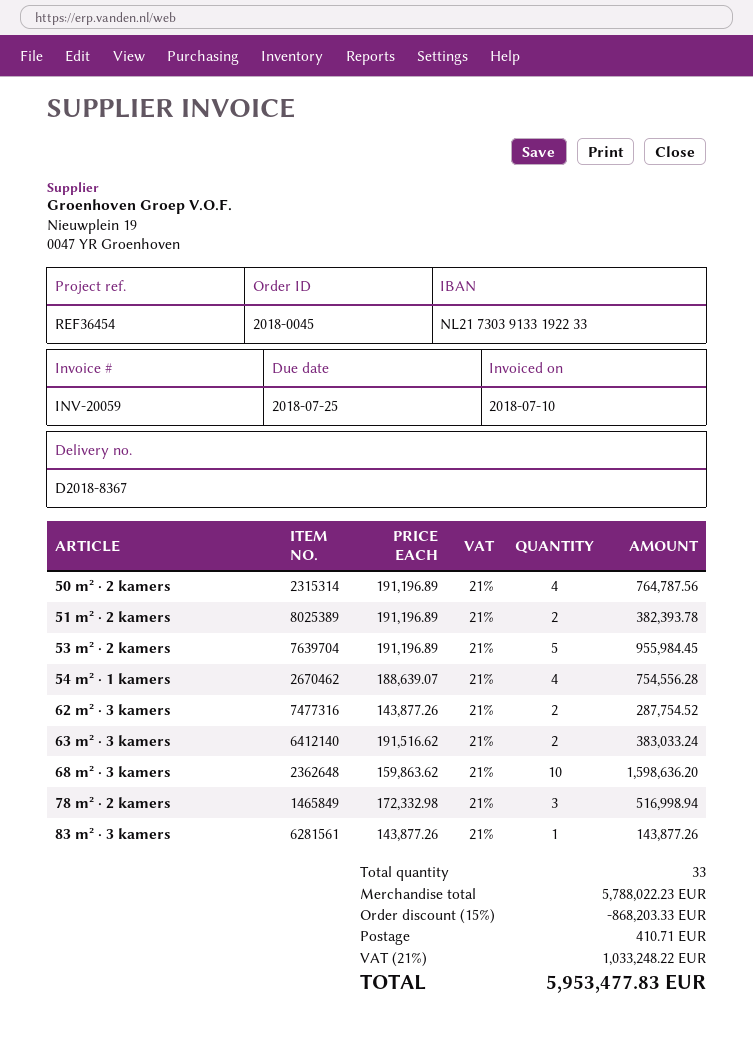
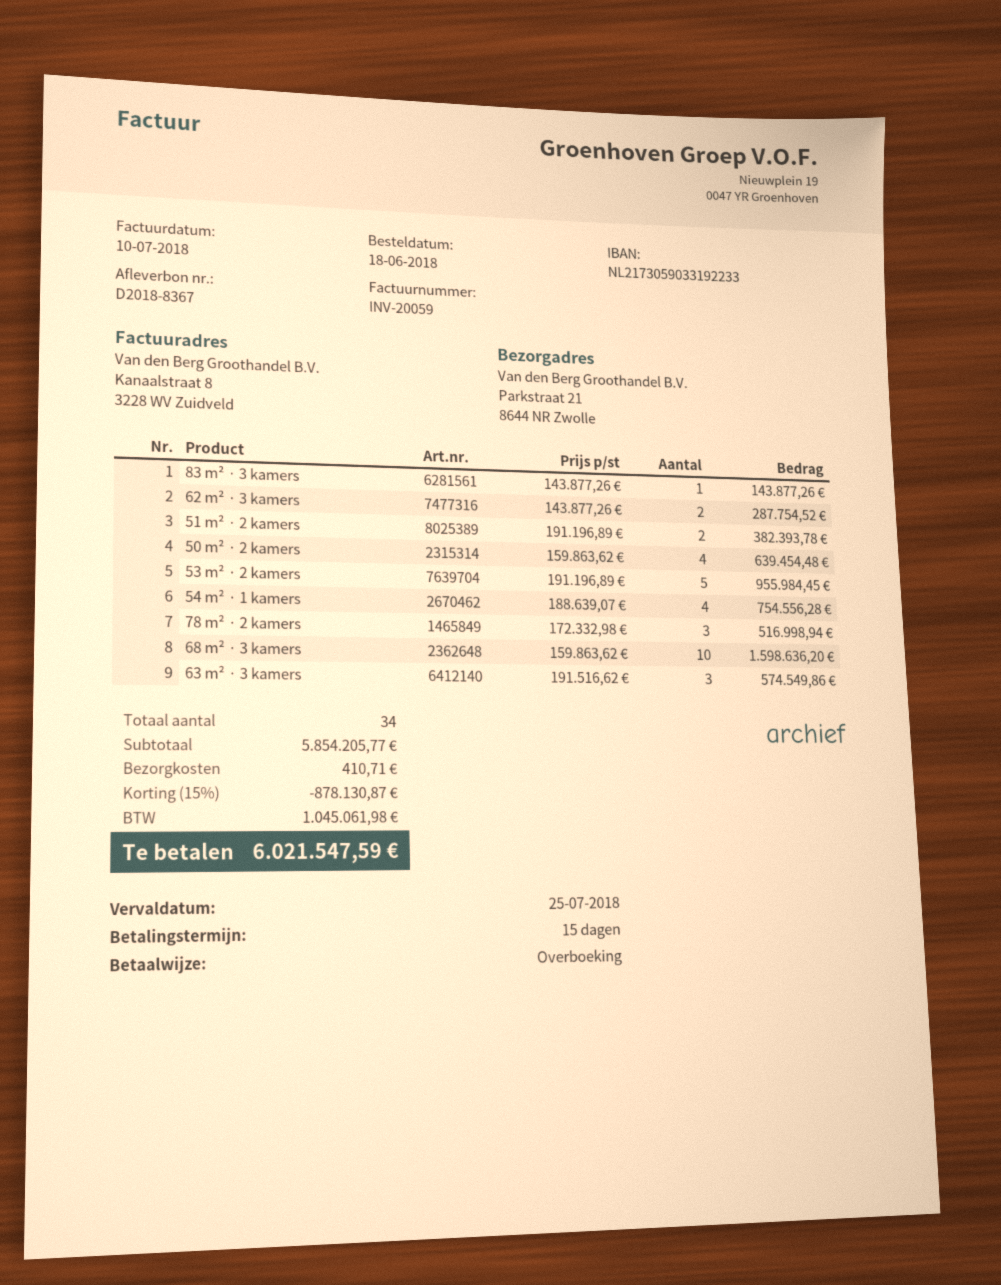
bank account: NL2173039133192233 -> NL2173059033192233
50 m² · 2 kamers: 4 x 191196.89 = 764787.56 -> 4 x 159863.62 = 639454.48
63 m² · 3 kamers: 2 x 191516.62 = 383033.24 -> 3 x 191516.62 = 574549.86
total quantity: 33 -> 34
subtotal: 5788022.23 -> 5854205.77
discount: 15% = 868203.33 -> 15% = 878130.87
tax: 1033248.22 -> 1045061.98
total: 5953477.83 -> 6021547.59

